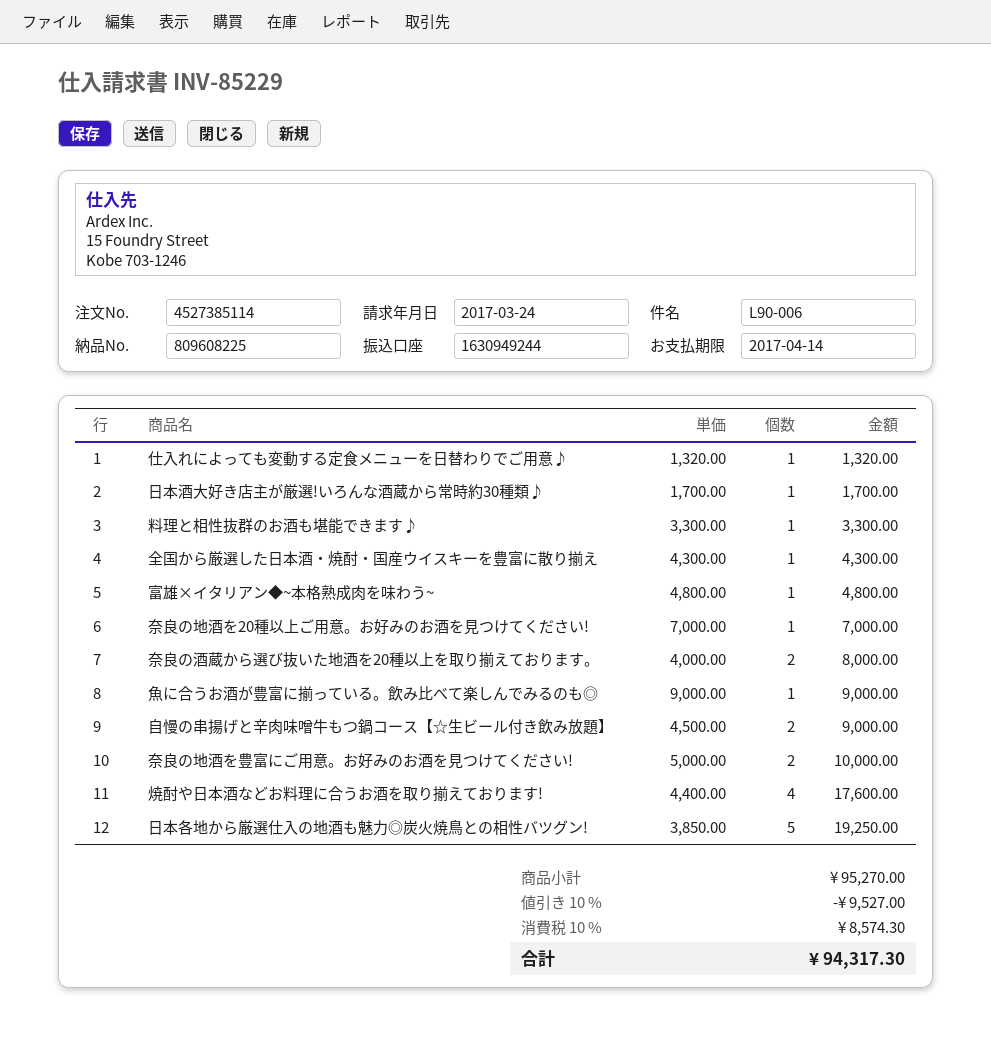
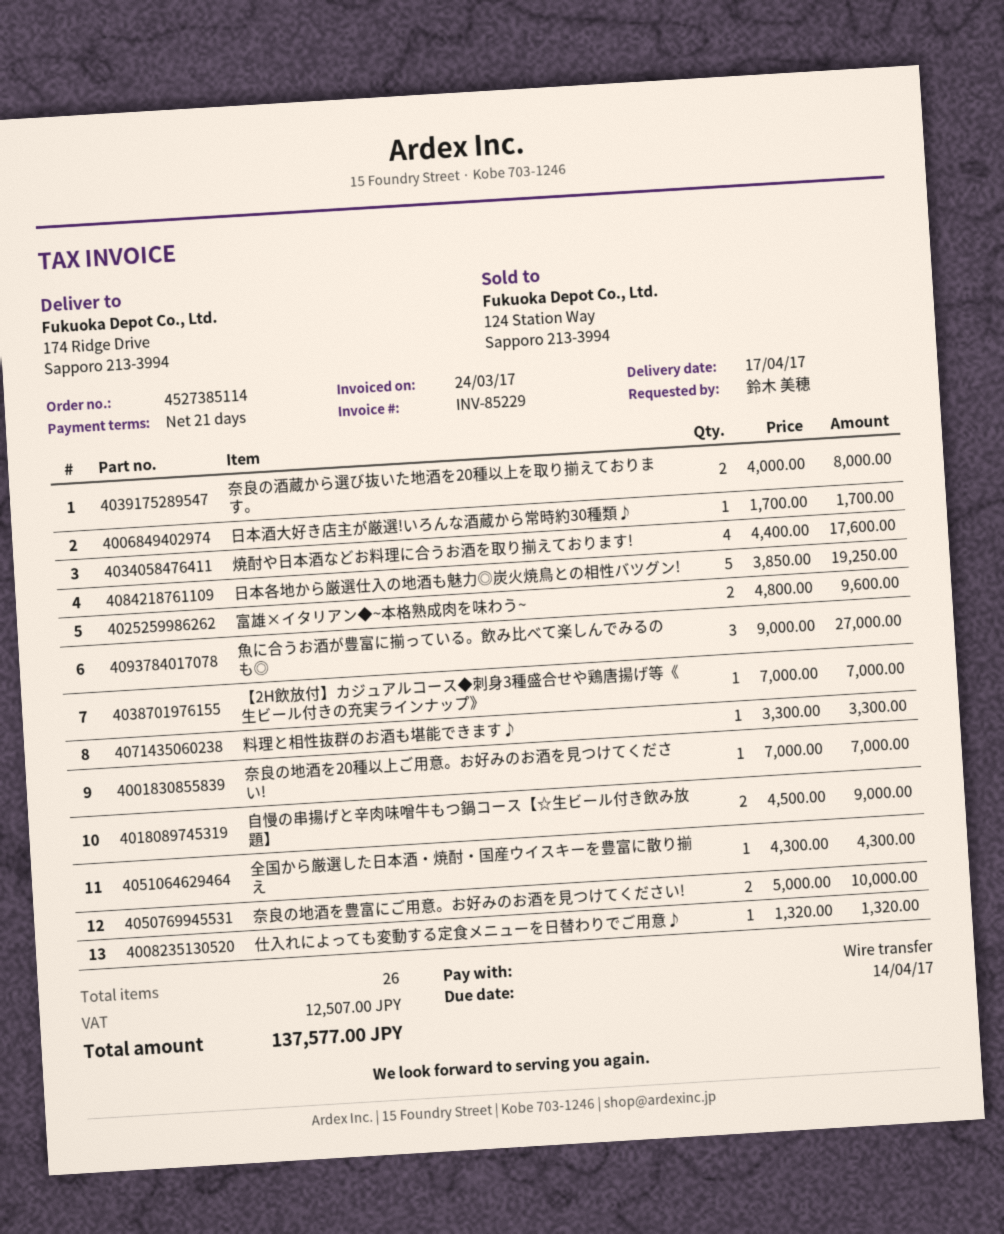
富雄×イタリアン◆~本格熟成肉を味わう~: 1 x 4800.00 = 4800.00 -> 2 x 4800.00 = 9600.00
魚に合うお酒が豊富に揃っている。飲み比べて楽しんでみるのも◎: 1 x 9000.00 = 9000.00 -> 3 x 9000.00 = 27000.00
【2H飲放付】カジュアルコース◆刺身3種盛合せや鶏唐揚げ等《生ビール付きの充実ラインナップ》: none -> 1 x 7000.00 = 7000.00
discount: 10% = 9527.00 -> none
tax: 8574.30 -> 12507.00
total: 94317.30 -> 137577.00

